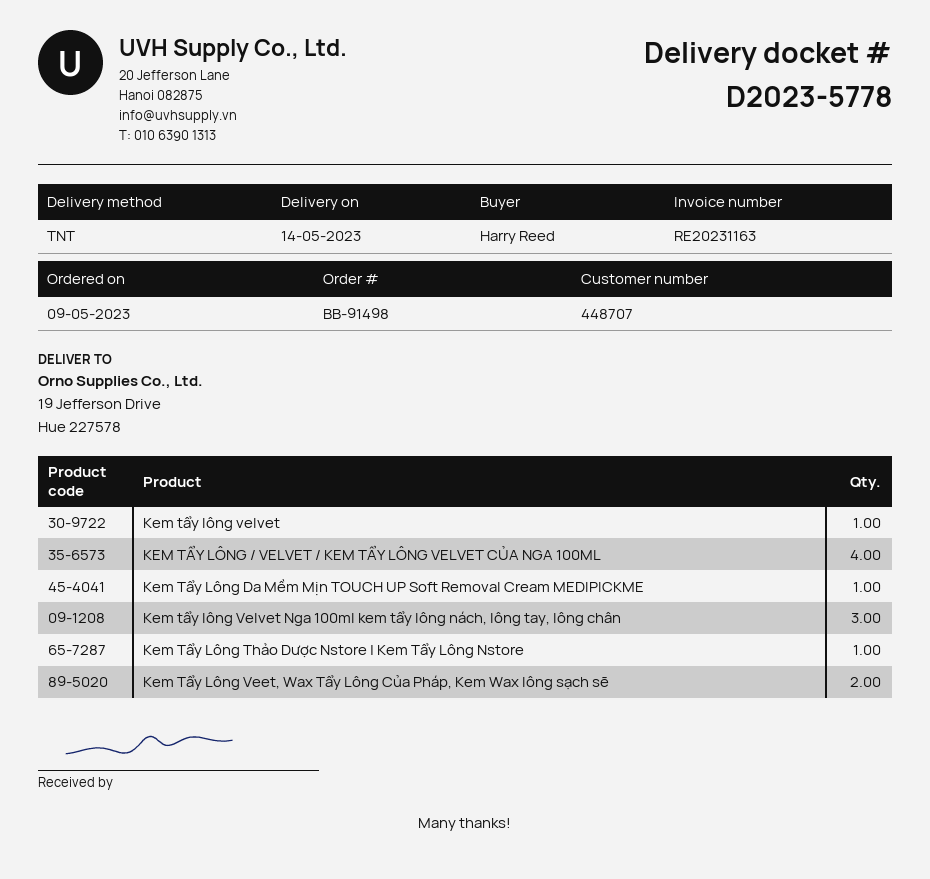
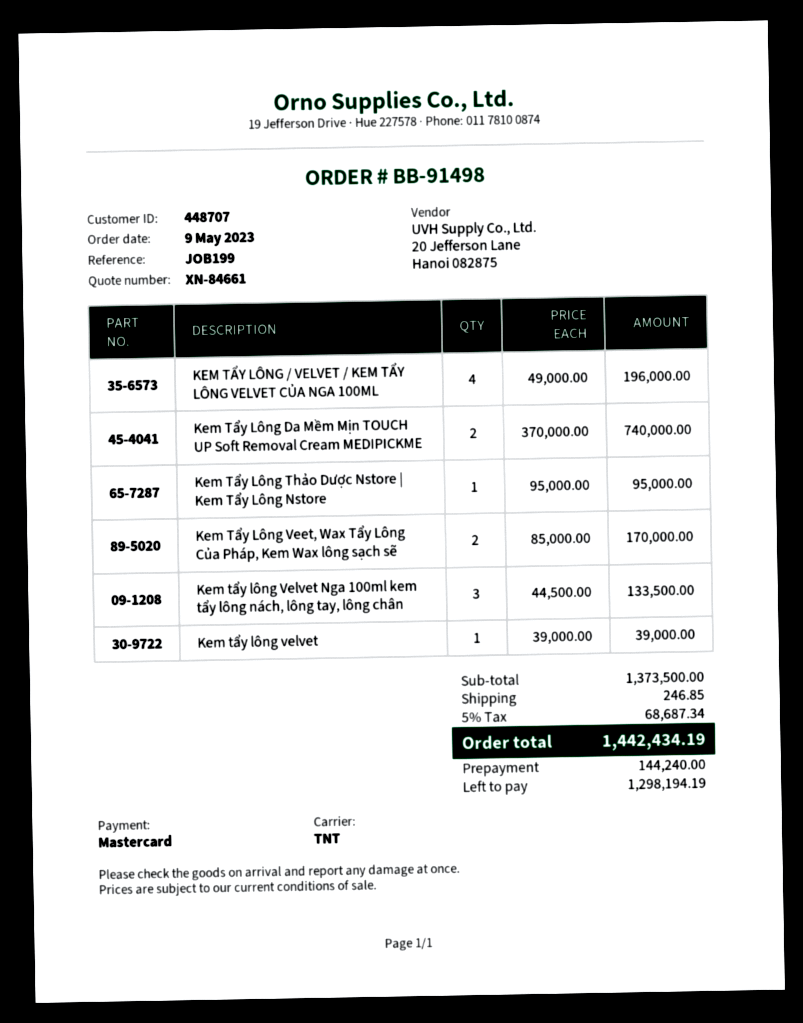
Kem Tẩy Lông Da Mềm Mịn TOUCH UP Soft Removal Cream MEDIPICKME: 1 -> 2

